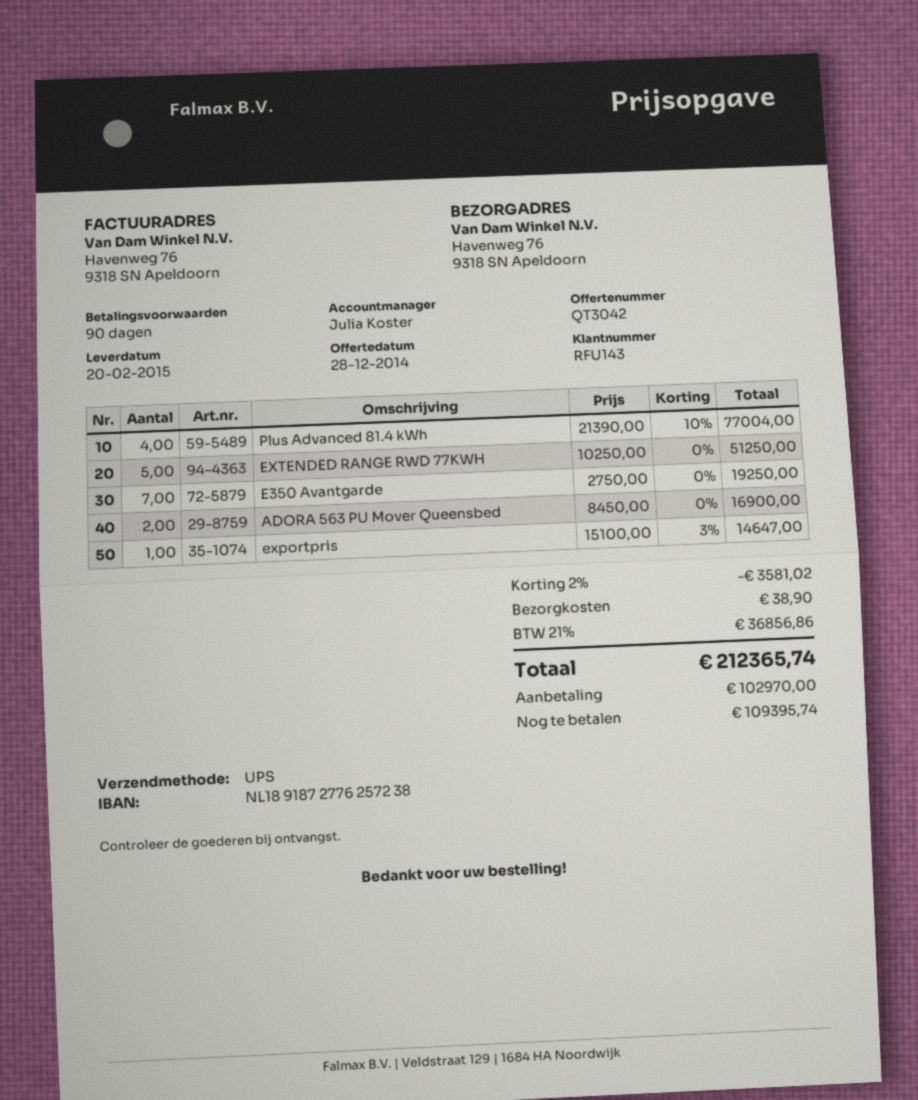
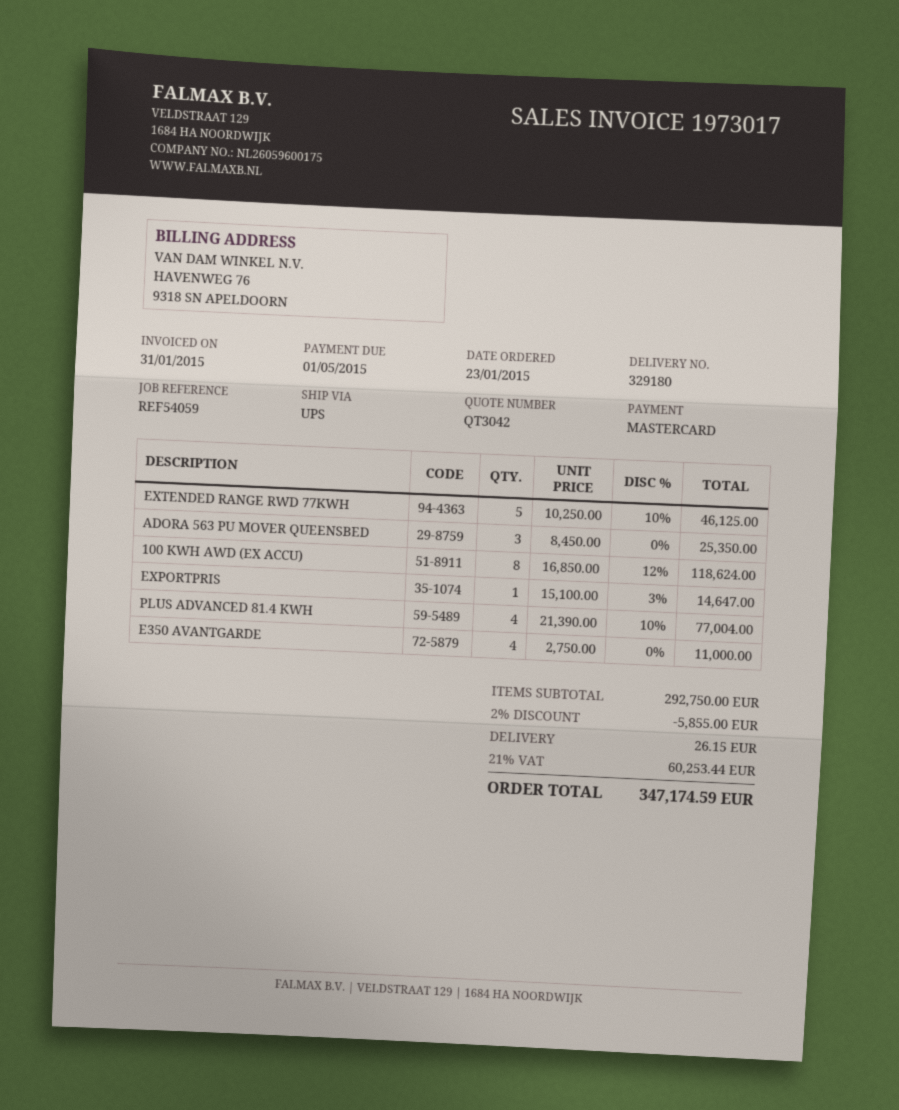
EXTENDED RANGE RWD 77KWH: 5 x 10250.00 = 51250.00 -> 5 x 10250.00 - 10% = 46125.00
E350 Avantgarde: 7 x 2750.00 = 19250.00 -> 4 x 2750.00 = 11000.00
ADORA 563 PU Mover Queensbed: 2 x 8450.00 = 16900.00 -> 3 x 8450.00 = 25350.00
100 KWH AWD (EX ACCU): none -> 8 x 16850.00 - 12% = 118624.00
discount: 2% = 3581.02 -> 2% = 5855.00
shipping: 38.90 -> 26.15
tax: 21% = 36856.86 -> 21% = 60253.44
total: 212365.74 -> 347174.59

